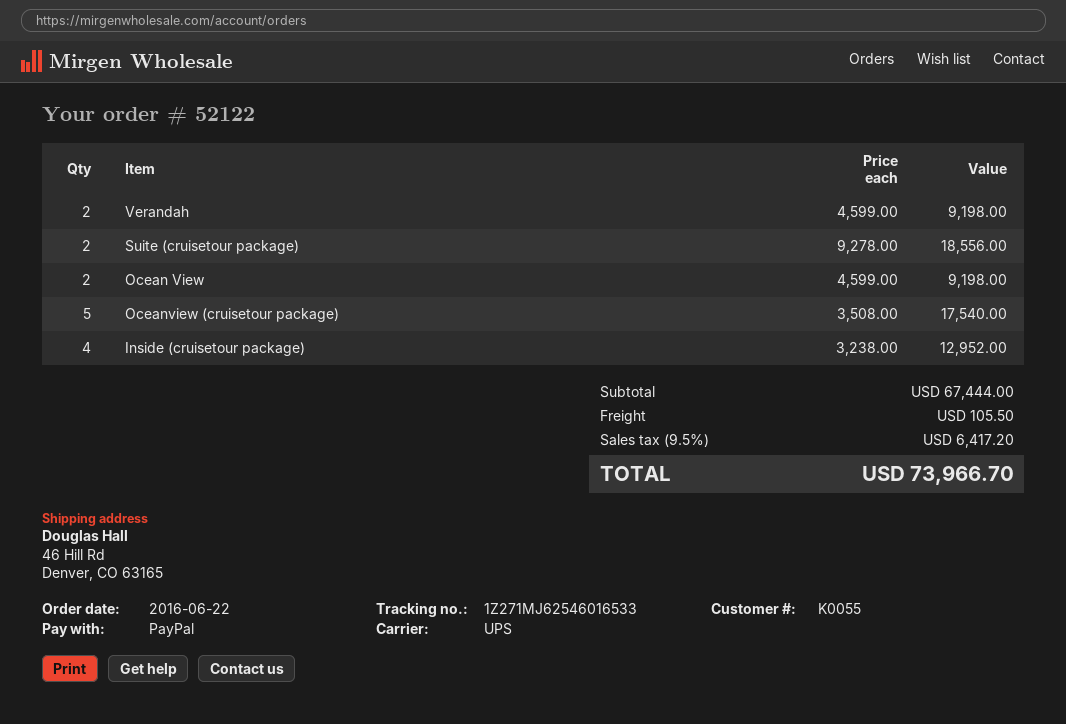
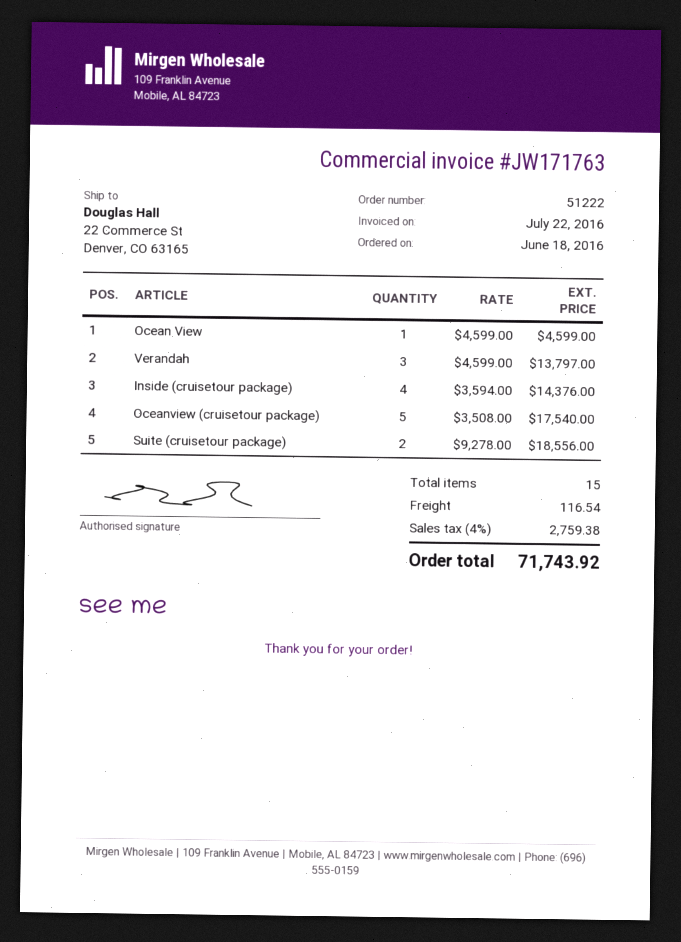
order number: 52122 -> 51222
order date: 2016-06-22 -> 2016-06-18
ship to: 46 Hill Rd, Denver, CO 63165 -> 22 Commerce St, Denver, CO 63165
Verandah: 2 x 4599.00 = 9198.00 -> 3 x 4599.00 = 13797.00
Ocean View: 2 x 4599.00 = 9198.00 -> 1 x 4599.00 = 4599.00
Inside (cruisetour package): 4 x 3238.00 = 12952.00 -> 4 x 3594.00 = 14376.00
shipping: 105.50 -> 116.54
tax: 9.5% = 6417.20 -> 4% = 2759.38
total: 73966.70 -> 71743.92

